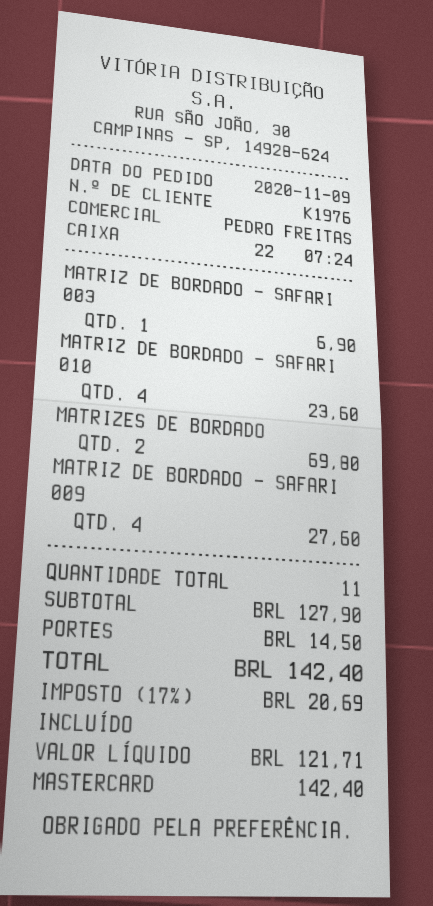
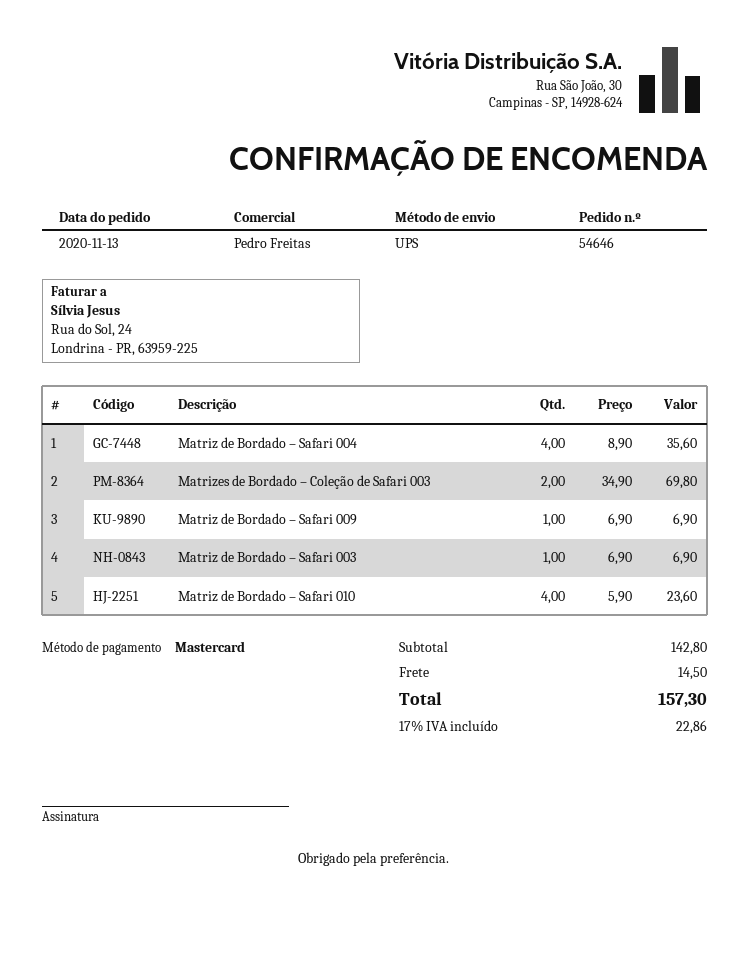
order date: 2020-11-09 -> 2020-11-13
MATRIZ DE BORDADO – SAFARI 009: 4 for 27.60 -> 1 for 6.90
Matriz de Bordado – Safari 004: none -> 4 for 35.60
subtotal: 127.90 -> 142.80
tax: 17% = 20.69 -> 17% = 22.86
total: 142.40 -> 157.30

